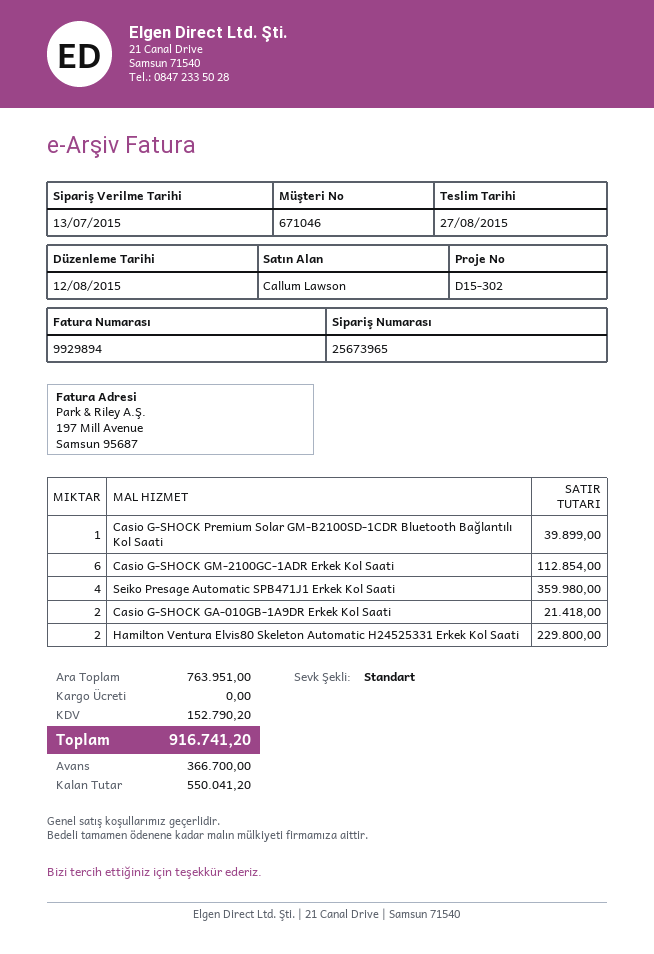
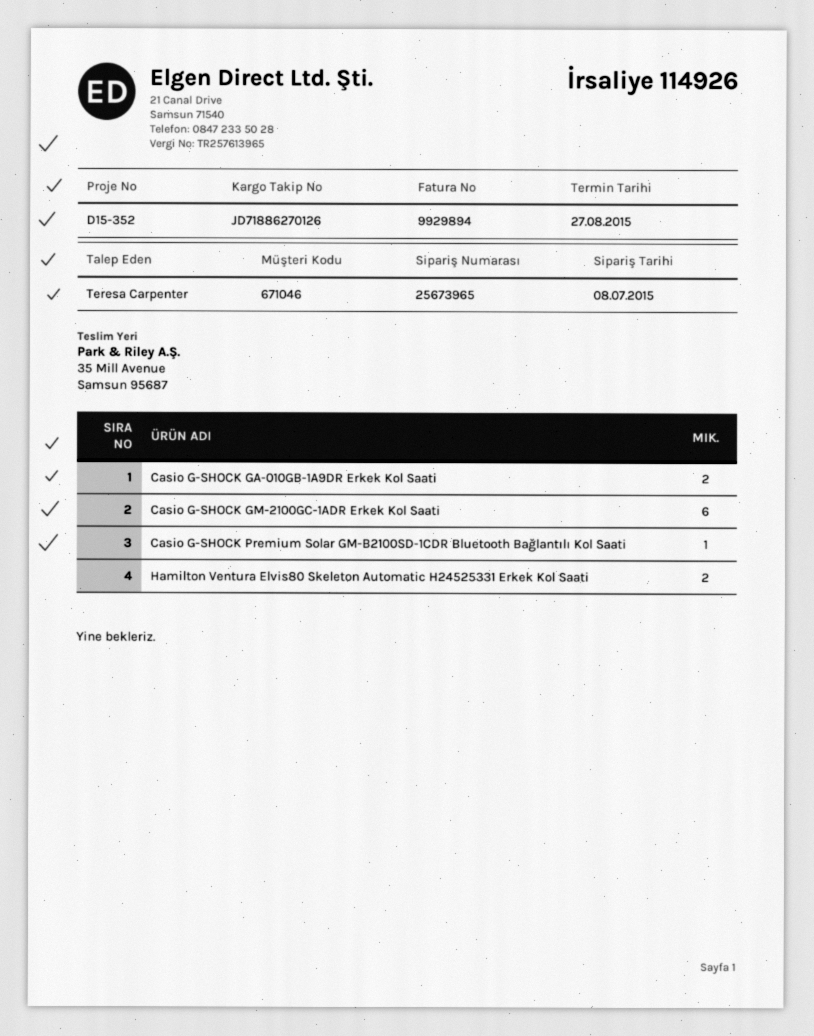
order date: 2015-07-13 -> 2015-07-08
reference: D15-302 -> D15-352
ordered by: Callum Lawson -> Teresa Carpenter
Seiko Presage Automatic SPB471J1 Erkek Kol Saati: 4 -> none

